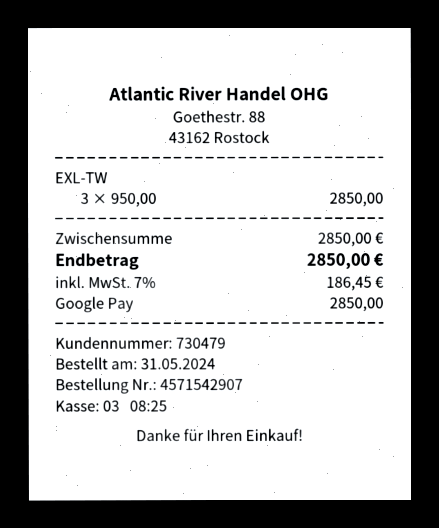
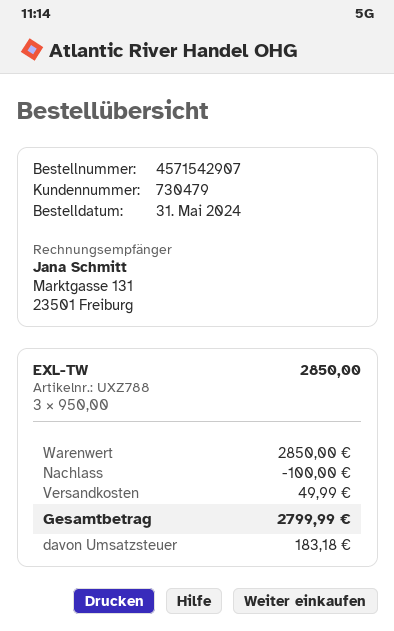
discount: none -> 100.00
shipping: none -> 49.99
tax: 186.45 -> 183.18
total: 2850.00 -> 2799.99

